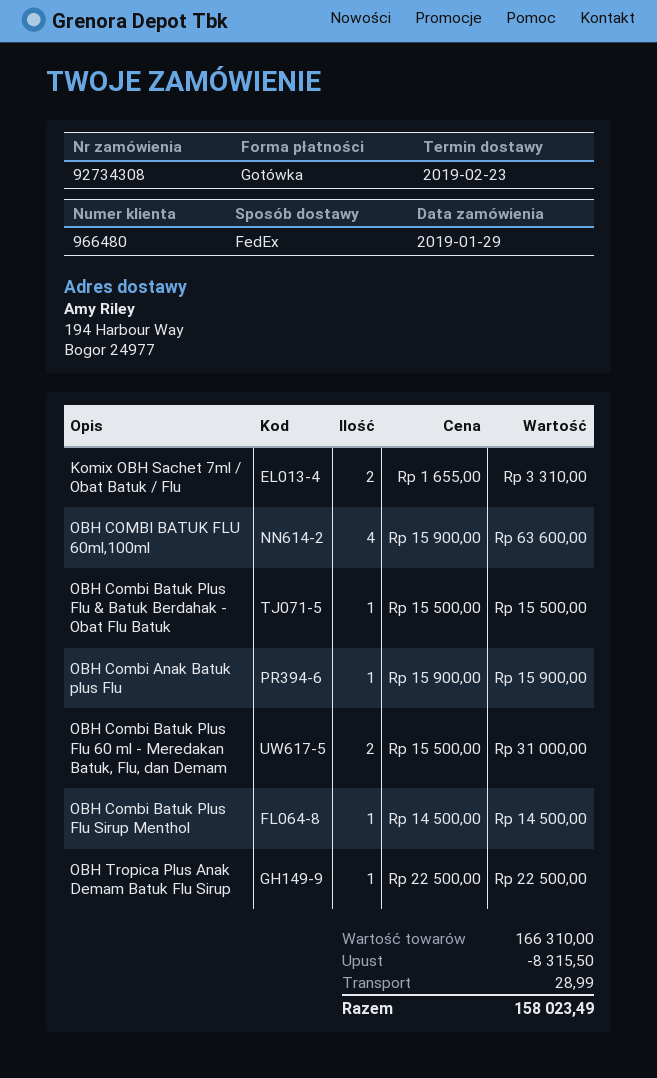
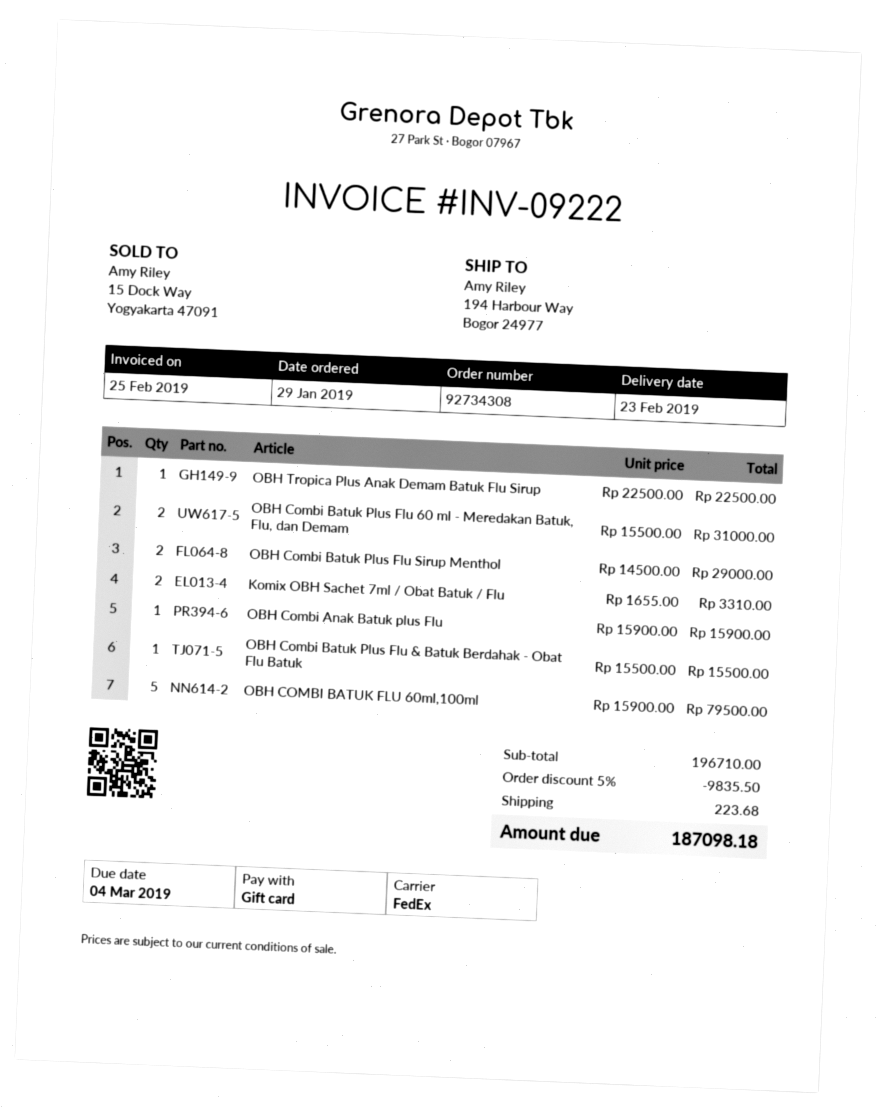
payment method: cash -> gift card
OBH COMBI BATUK FLU 60ml,100ml: 4 x 15900.00 = 63600.00 -> 5 x 15900.00 = 79500.00
OBH Combi Batuk Plus Flu Sirup Menthol: 1 x 14500.00 = 14500.00 -> 2 x 14500.00 = 29000.00
subtotal: 166310.00 -> 196710.00
discount: 8315.50 -> 9835.50
shipping: 28.99 -> 223.68
total: 158023.49 -> 187098.18

